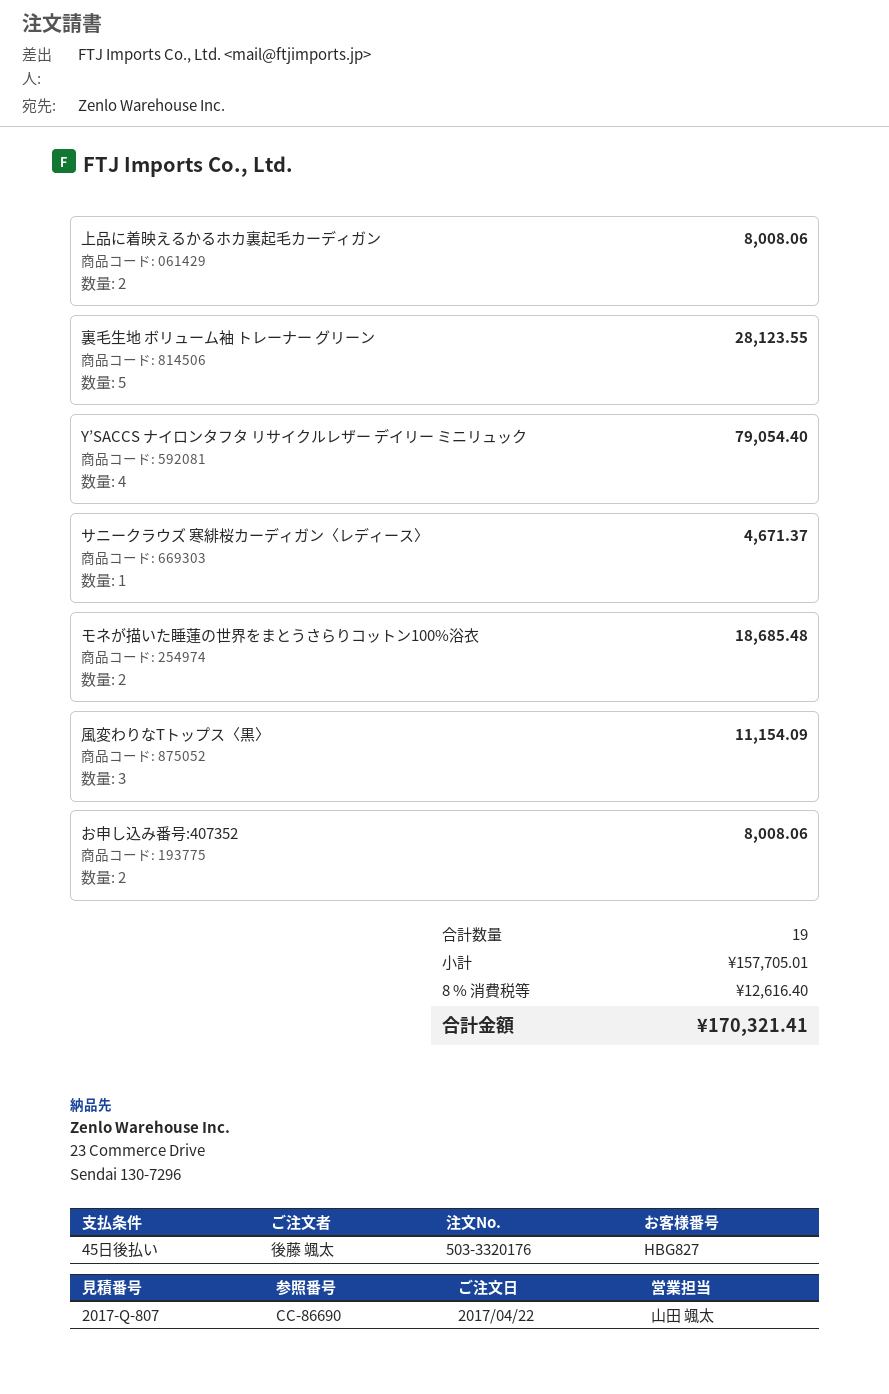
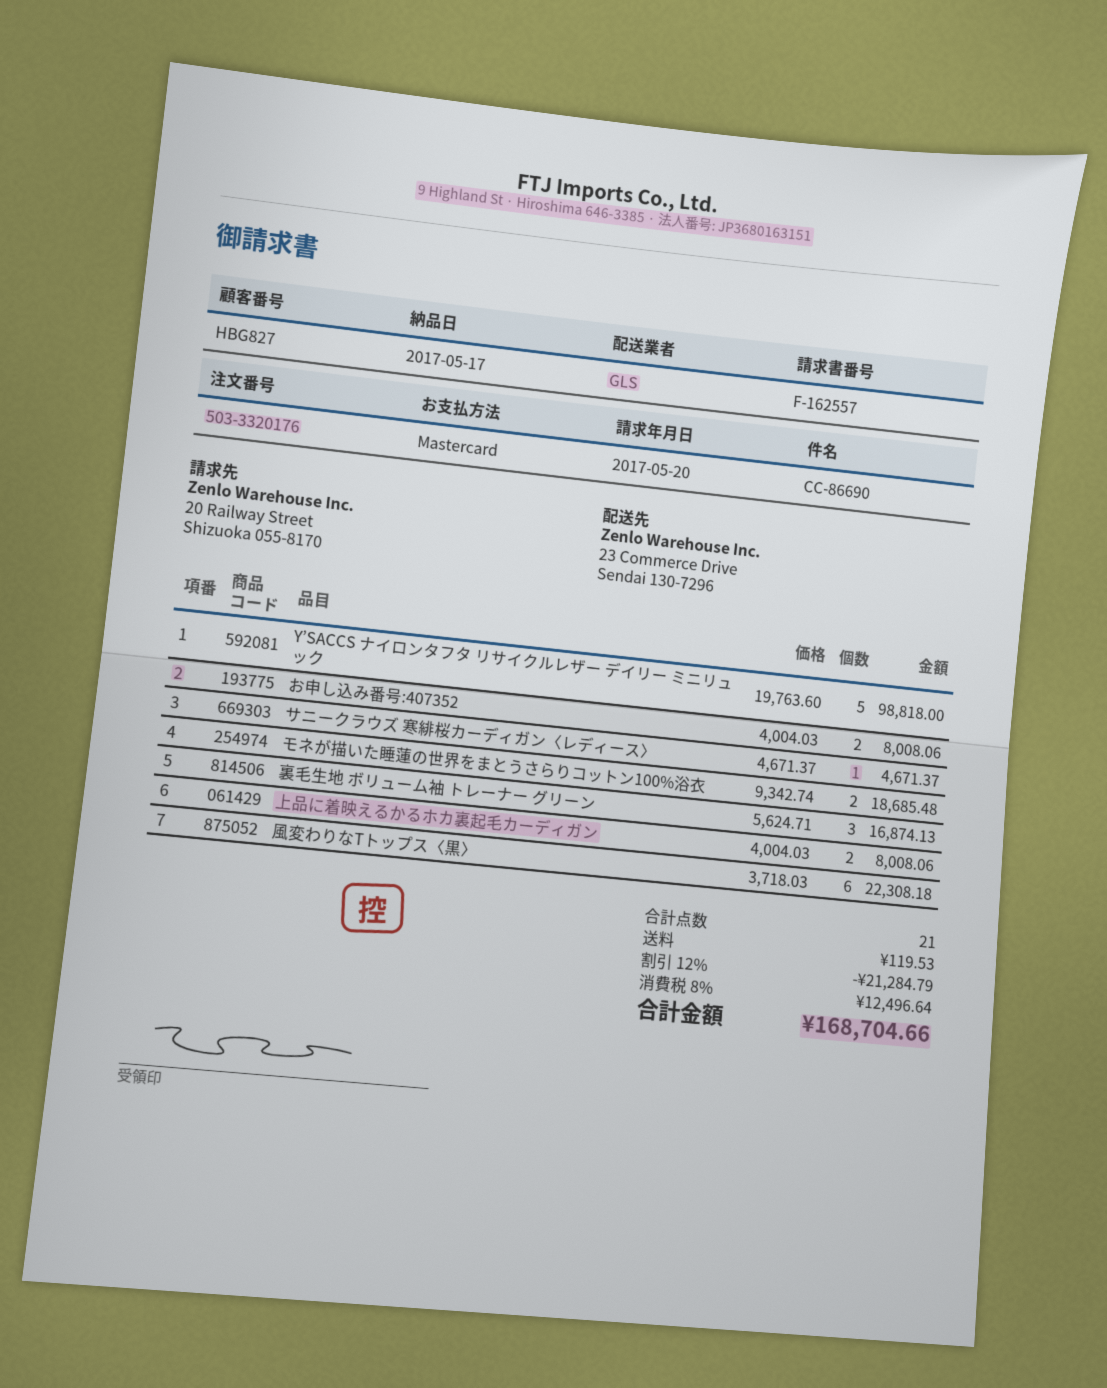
裏毛生地 ボリューム袖 トレーナー グリーン: 5 for 28123.55 -> 3 for 16874.13
Y’SACCS ナイロンタフタ リサイクルレザー デイリー ミニリュック: 4 for 79054.40 -> 5 for 98818.00
風変わりなTトップス〈黒〉: 3 for 11154.09 -> 6 for 22308.18
total quantity: 19 -> 21
discount: none -> 12% = 21284.79
shipping: none -> 119.53
tax: 8% = 12616.40 -> 8% = 12496.64
total: 170321.41 -> 168704.66

